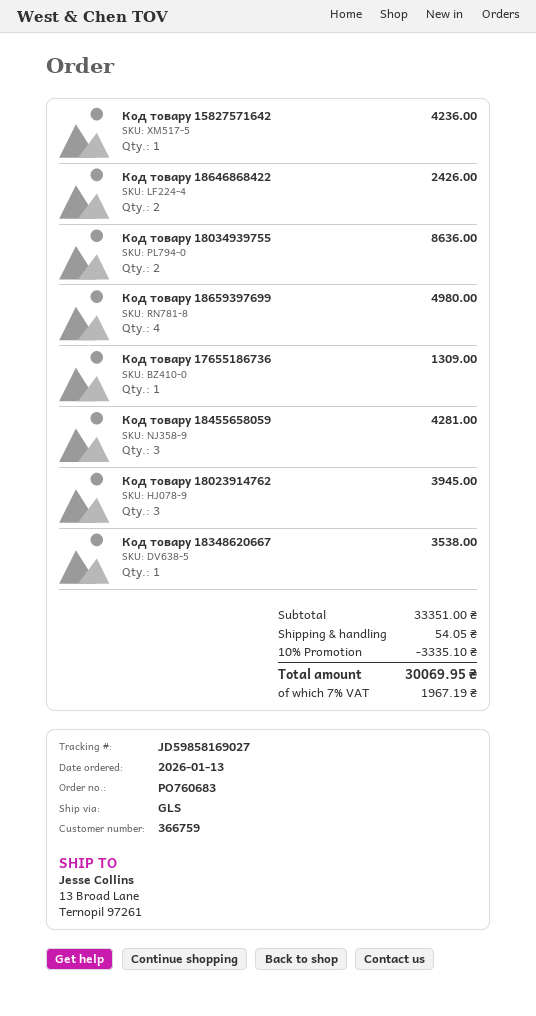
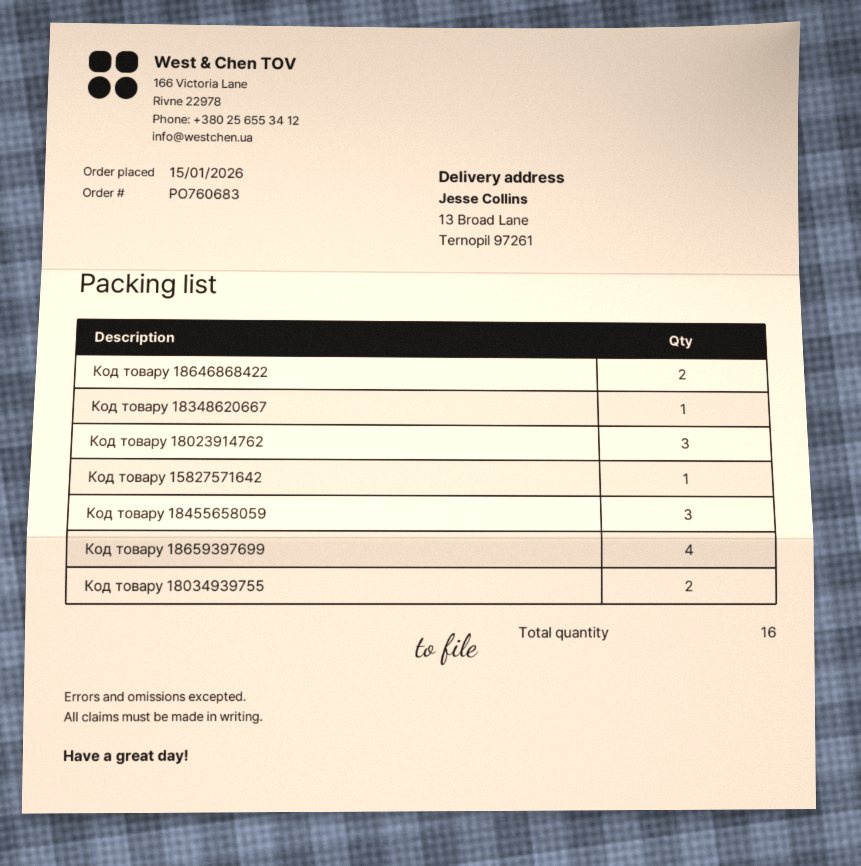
order date: 2026-01-13 -> 2026-01-15
Код товару 17655186736: 1 -> none

